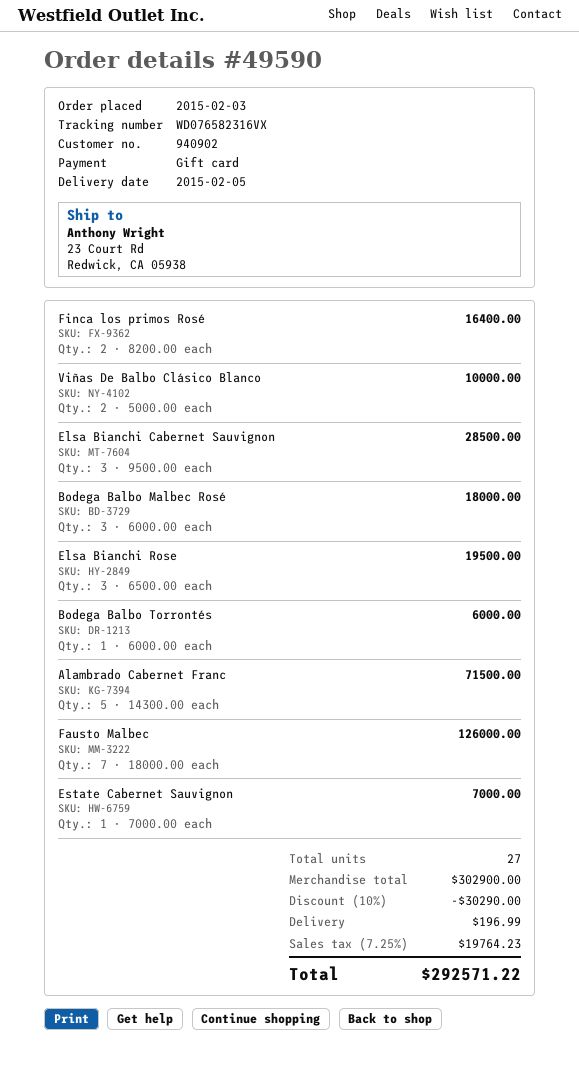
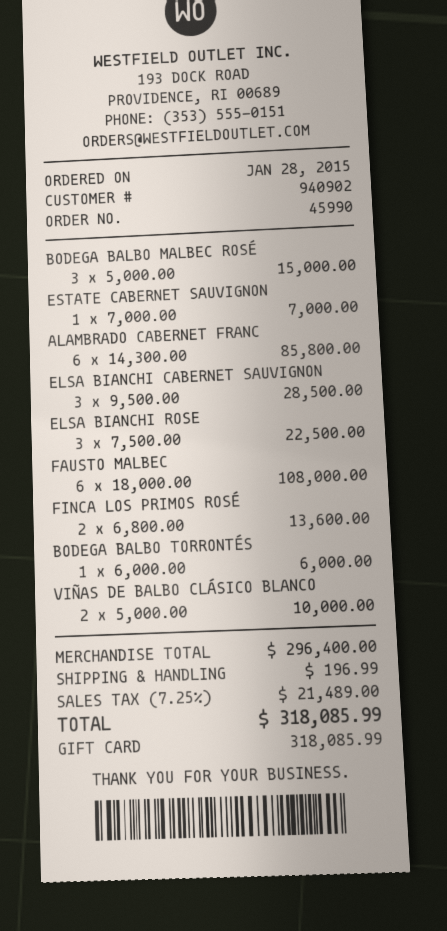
order number: 49590 -> 45990
order date: 2015-02-03 -> 2015-01-28
Finca los primos Rosé: 2 x 8200.00 = 16400.00 -> 2 x 6800.00 = 13600.00
Bodega Balbo Malbec Rosé: 3 x 6000.00 = 18000.00 -> 3 x 5000.00 = 15000.00
Elsa Bianchi Rose: 3 x 6500.00 = 19500.00 -> 3 x 7500.00 = 22500.00
Alambrado Cabernet Franc: 5 x 14300.00 = 71500.00 -> 6 x 14300.00 = 85800.00
Fausto Malbec: 7 x 18000.00 = 126000.00 -> 6 x 18000.00 = 108000.00
subtotal: 302900.00 -> 296400.00
discount: 10% = 30290.00 -> none
tax: 7.25% = 19764.23 -> 7.25% = 21489.00
total: 292571.22 -> 318085.99

